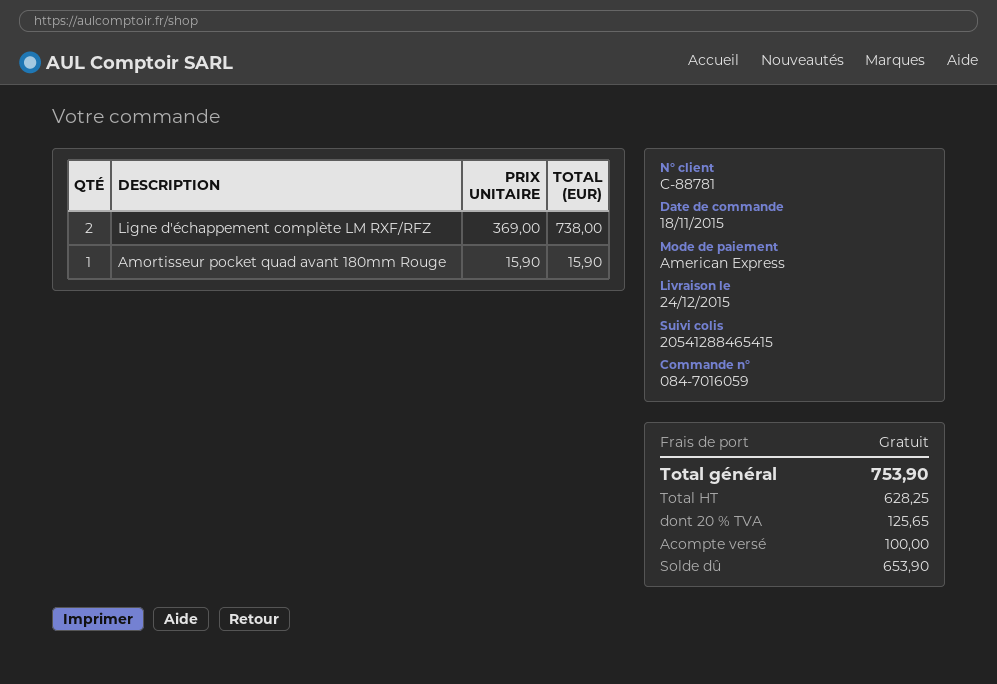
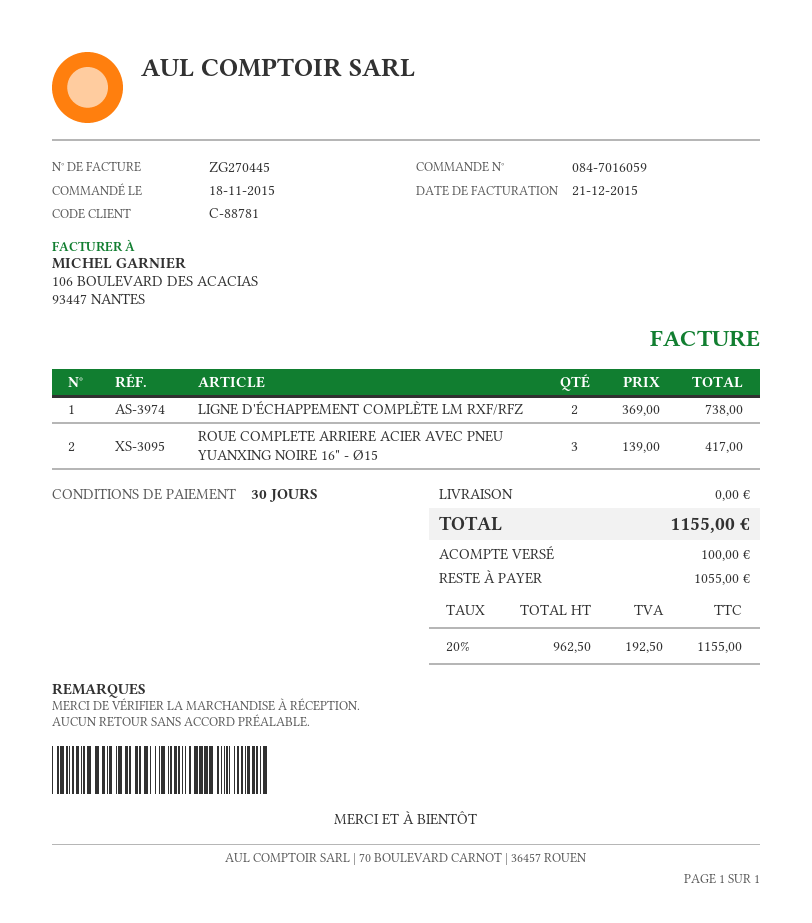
Amortisseur pocket quad avant 180mm Rouge: 1 x 15.90 = 15.90 -> none
ROUE COMPLETE ARRIERE ACIER AVEC PNEU YUANXING NOIRE 16" - Ø15: none -> 3 x 139.00 = 417.00
net: 628.25 -> 962.50
tax: 20% = 125.65 -> 20% = 192.50
total: 753.90 -> 1155.00
balance: 653.90 -> 1055.00

